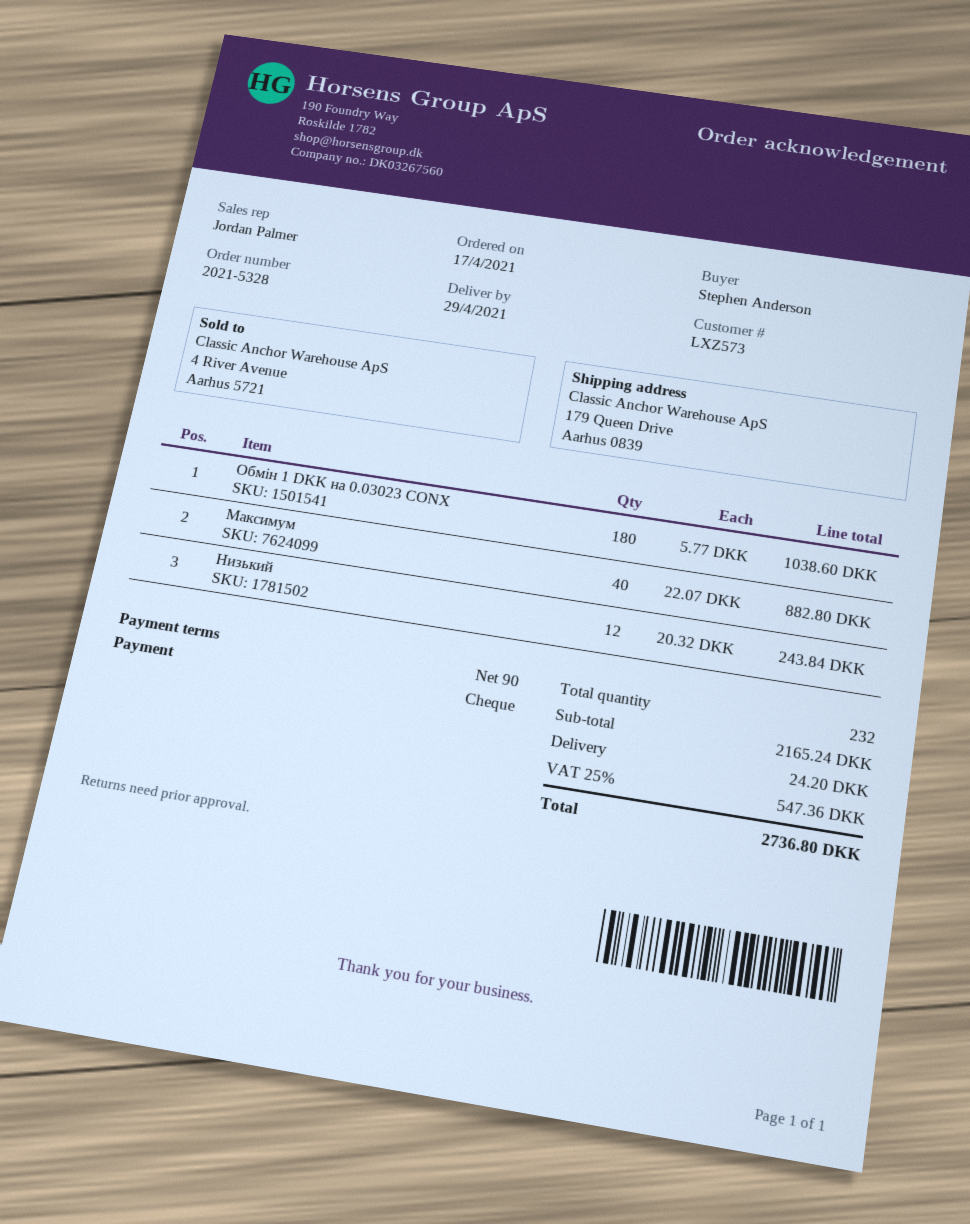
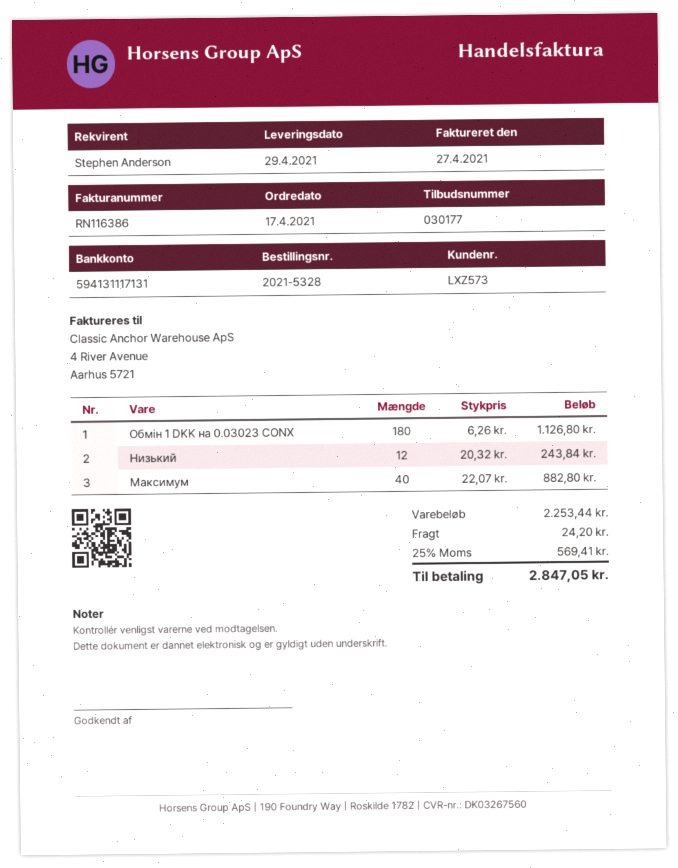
Обмін 1 DKK на 0.03023 CONX: 180 x 5.77 = 1038.60 -> 180 x 6.26 = 1126.80
subtotal: 2165.24 -> 2253.44
tax: 25% = 547.36 -> 25% = 569.41
total: 2736.80 -> 2847.05

